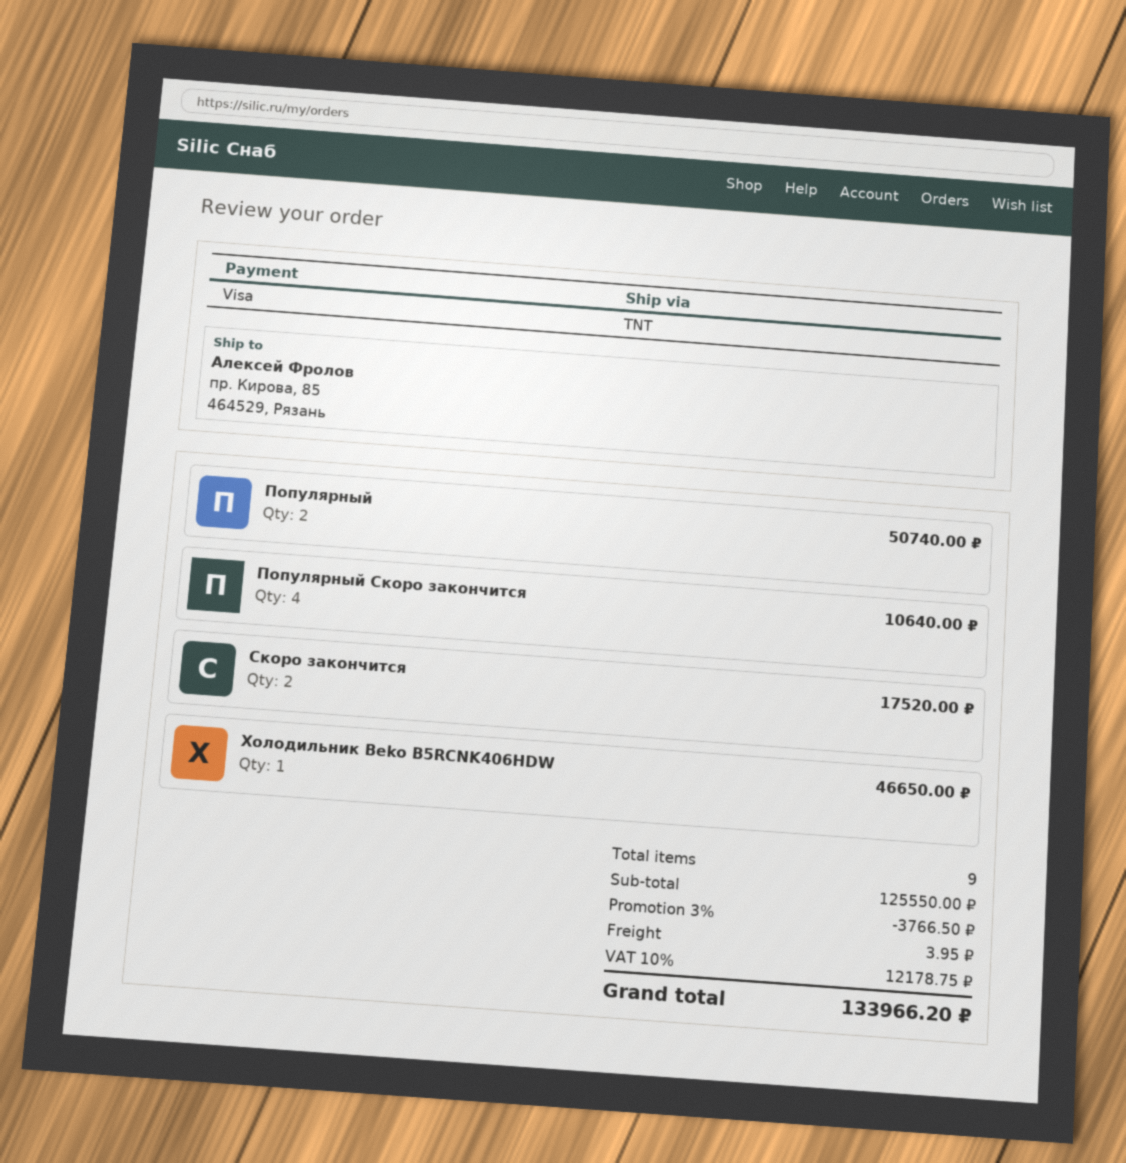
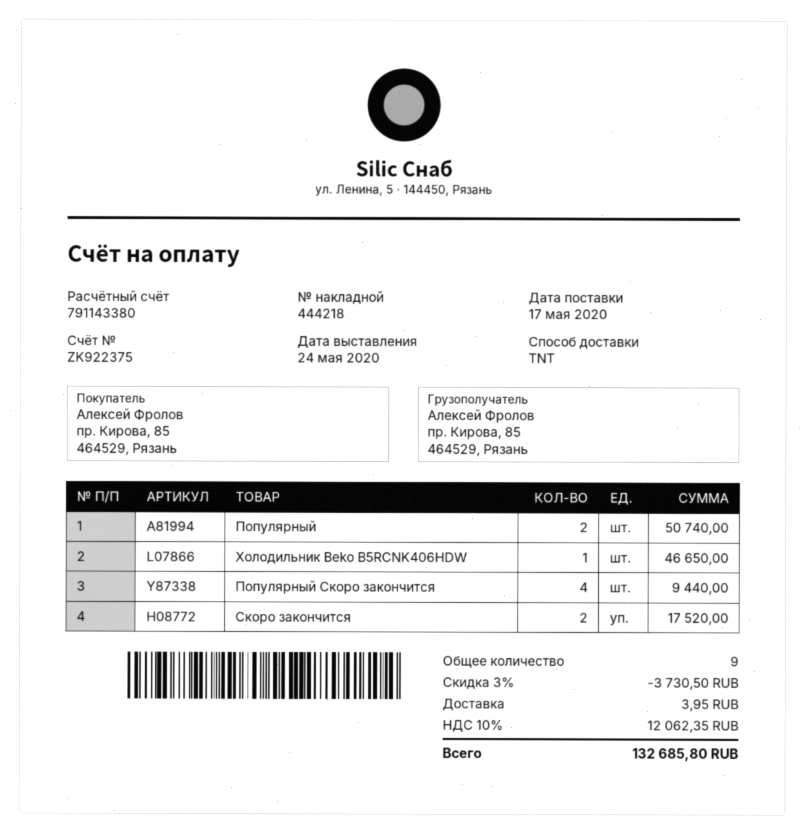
Популярный Скоро закончится: 4 for 10640.00 -> 4 for 9440.00
discount: 3% = 3766.50 -> 3% = 3730.50
tax: 10% = 12178.75 -> 10% = 12062.35
total: 133966.20 -> 132685.80

